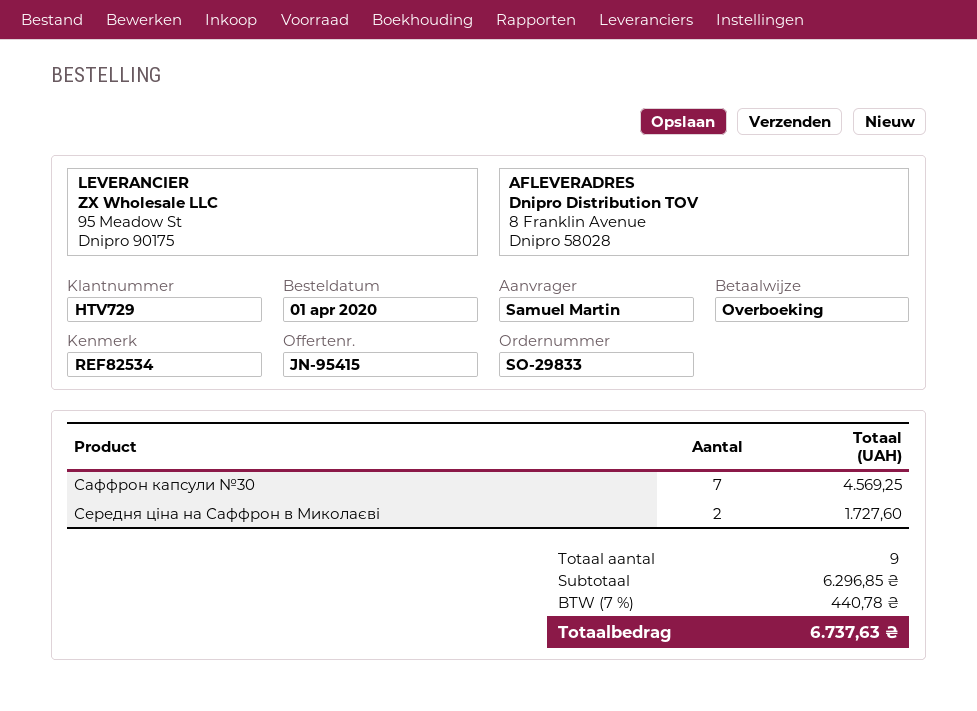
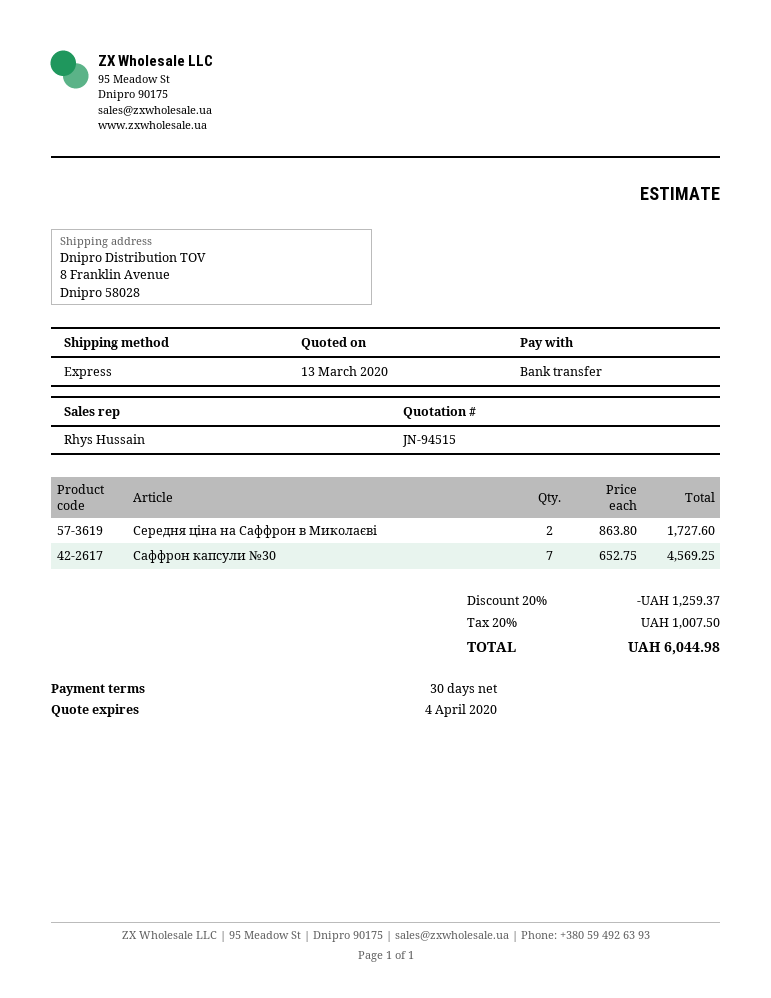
quote number: JN-95415 -> JN-94515
discount: none -> 20% = 1259.37
tax: 7% = 440.78 -> 20% = 1007.50
total: 6737.63 -> 6044.98

